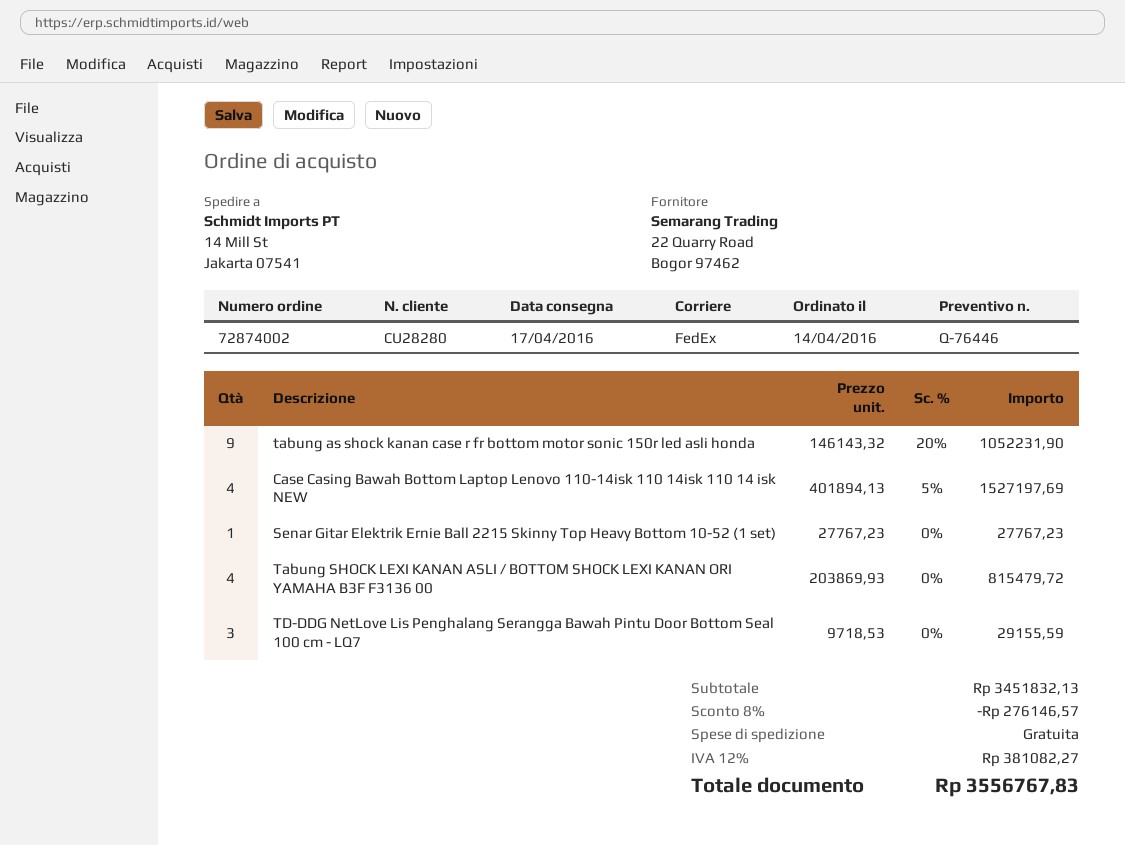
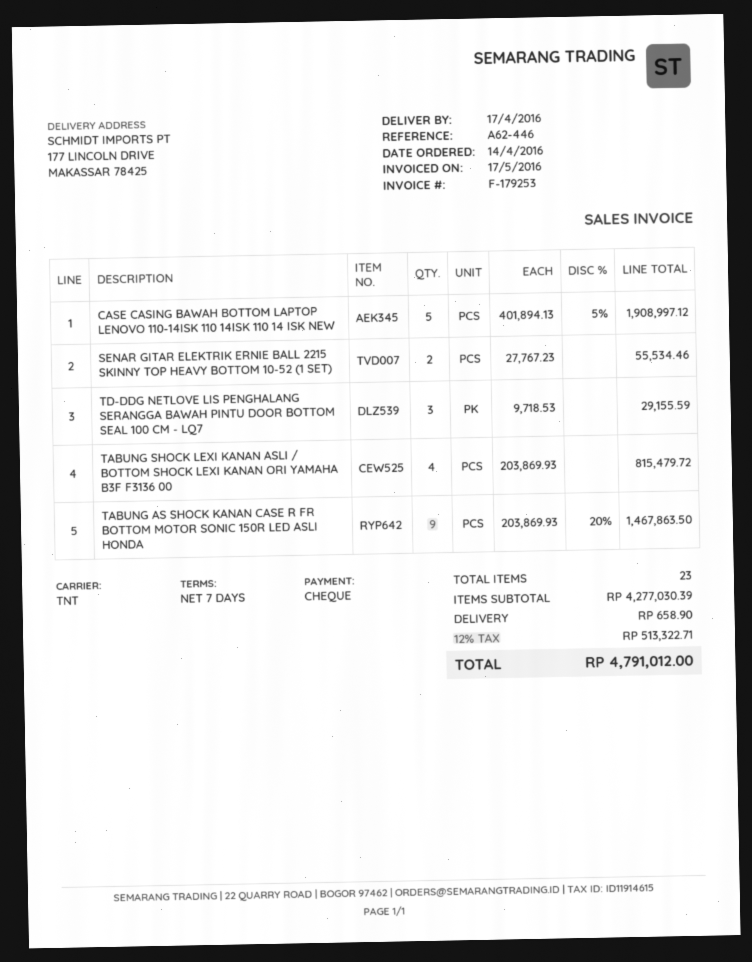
shipping method: FedEx -> TNT
ship to: 14 Mill St, Jakarta 07541 -> 177 LINCOLN DRIVE, MAKASSAR 78425
tabung as shock kanan case r fr bottom motor sonic 150r led asli honda: 9 x 146143.32 - 20% = 1052231.90 -> 9 x 203869.93 - 20% = 1467863.50
Case Casing Bawah Bottom Laptop Lenovo 110-14isk 110 14isk 110 14 isk NEW: 4 x 401894.13 - 5% = 1527197.69 -> 5 x 401894.13 - 5% = 1908997.12
Senar Gitar Elektrik Ernie Ball 2215 Skinny Top Heavy Bottom 10-52 (1 set): 1 x 27767.23 = 27767.23 -> 2 x 27767.23 = 55534.46
subtotal: 3451832.13 -> 4277030.39
discount: 8% = 276146.57 -> none
shipping: 0.00 -> 658.90
tax: 12% = 381082.27 -> 12% = 513322.71
total: 3556767.83 -> 4791012.00

